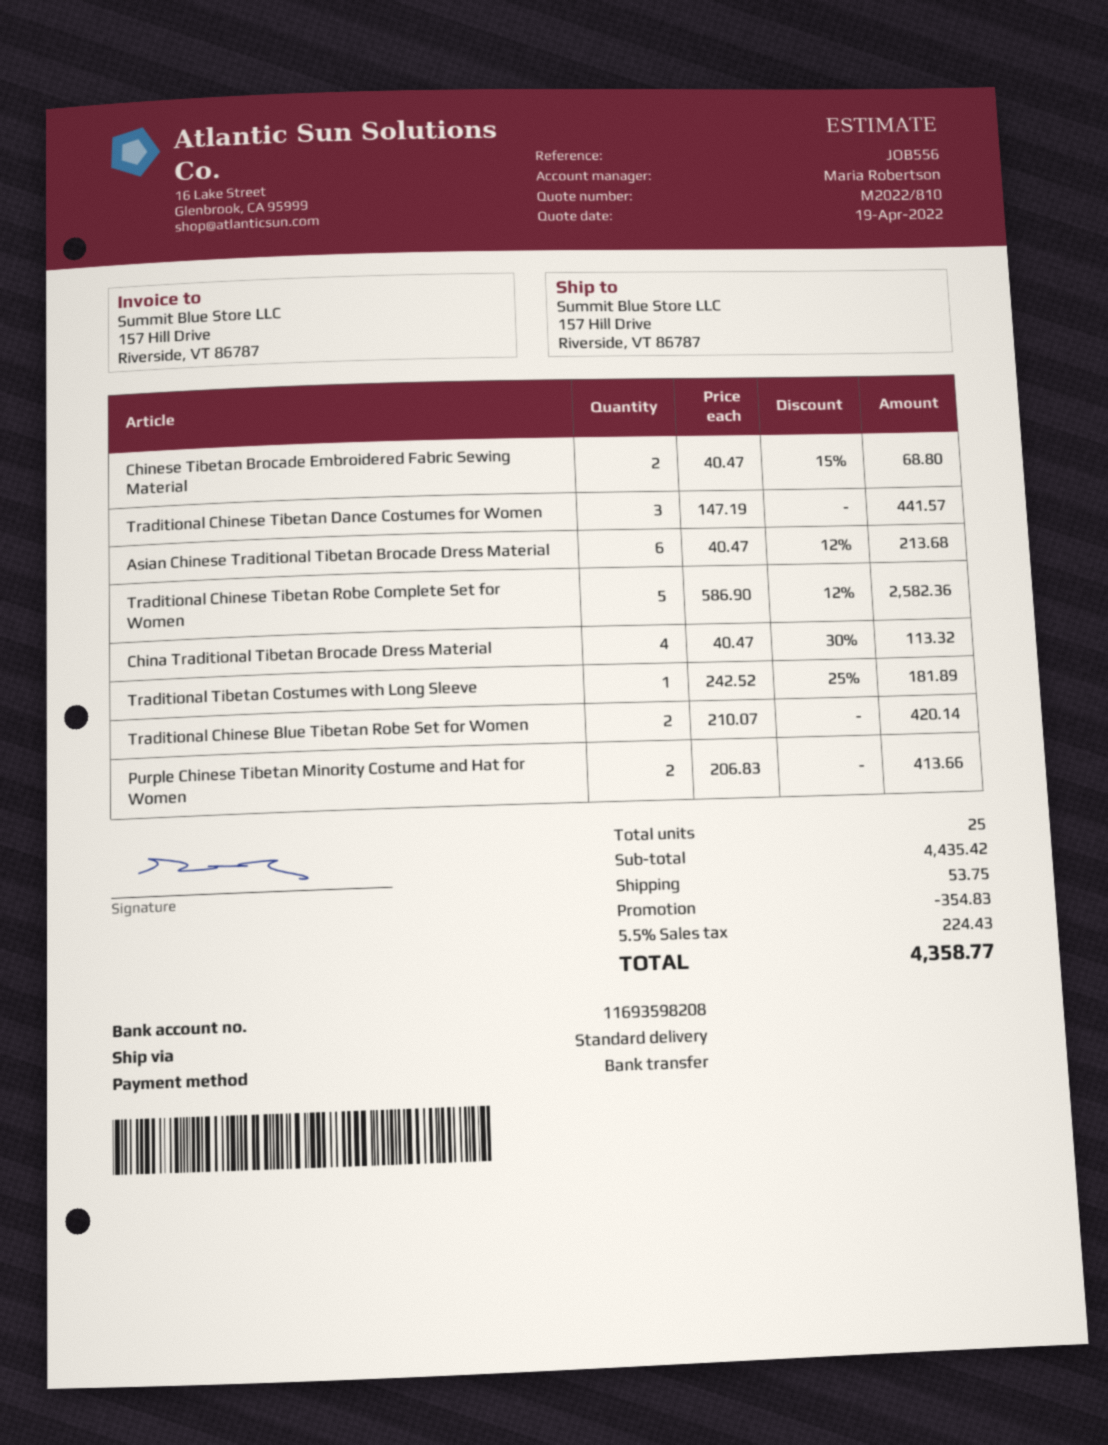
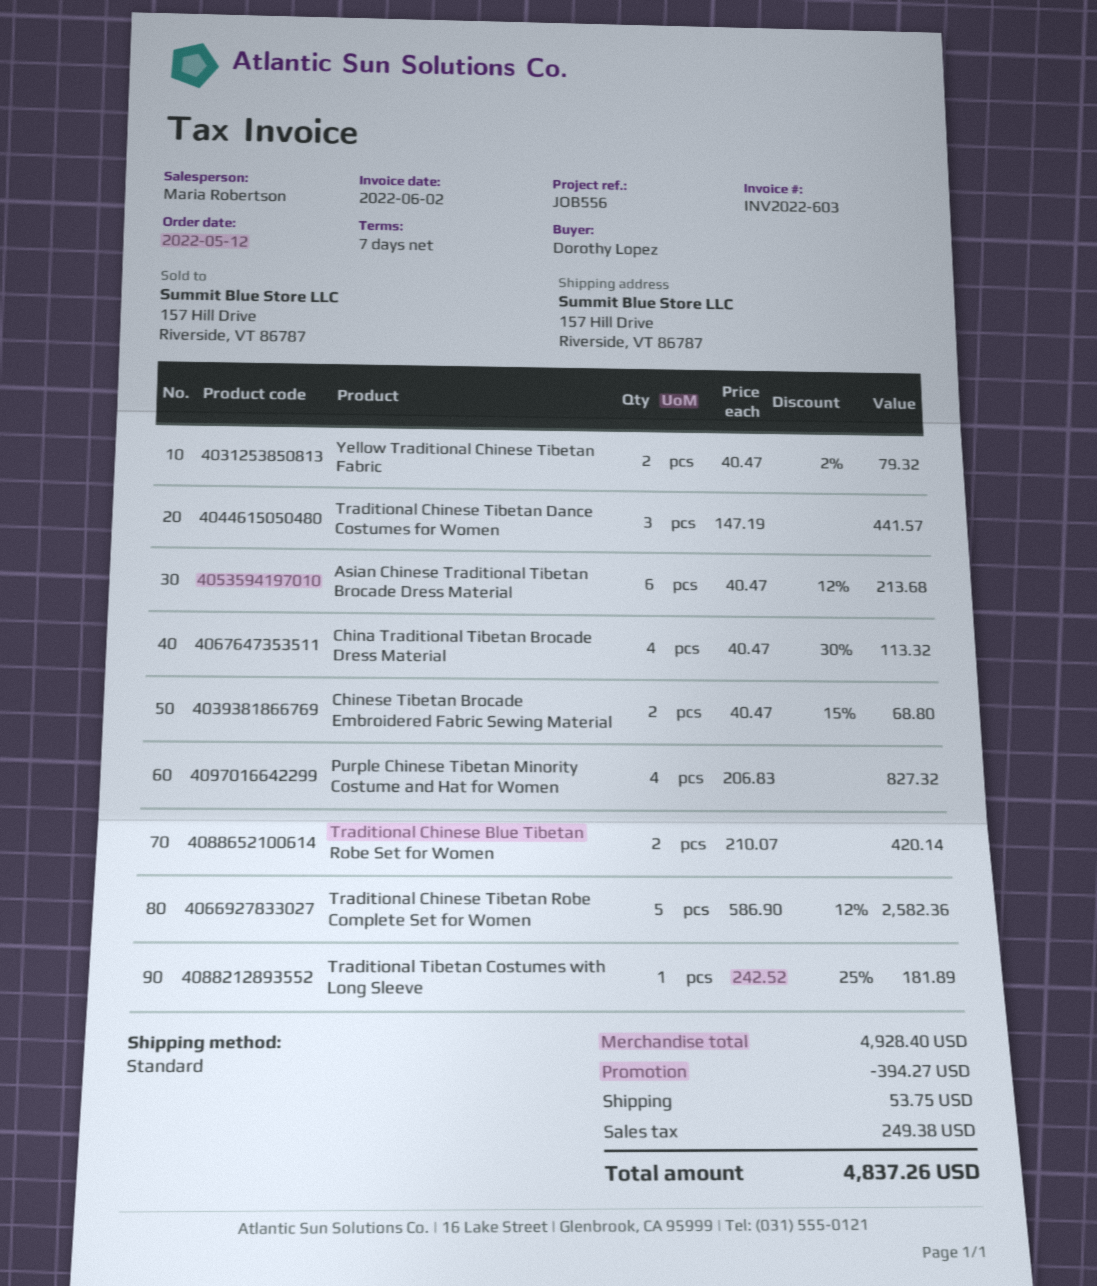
Purple Chinese Tibetan Minority Costume and Hat for Women: 2 x 206.83 = 413.66 -> 4 x 206.83 = 827.32
Yellow Traditional Chinese Tibetan Fabric: none -> 2 x 40.47 - 2% = 79.32
subtotal: 4435.42 -> 4928.40
discount: 354.83 -> 394.27
tax: 224.43 -> 249.38
total: 4358.77 -> 4837.26

